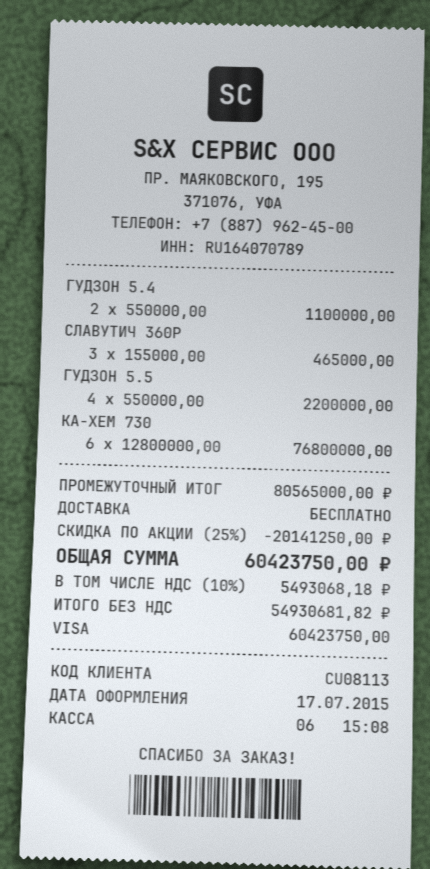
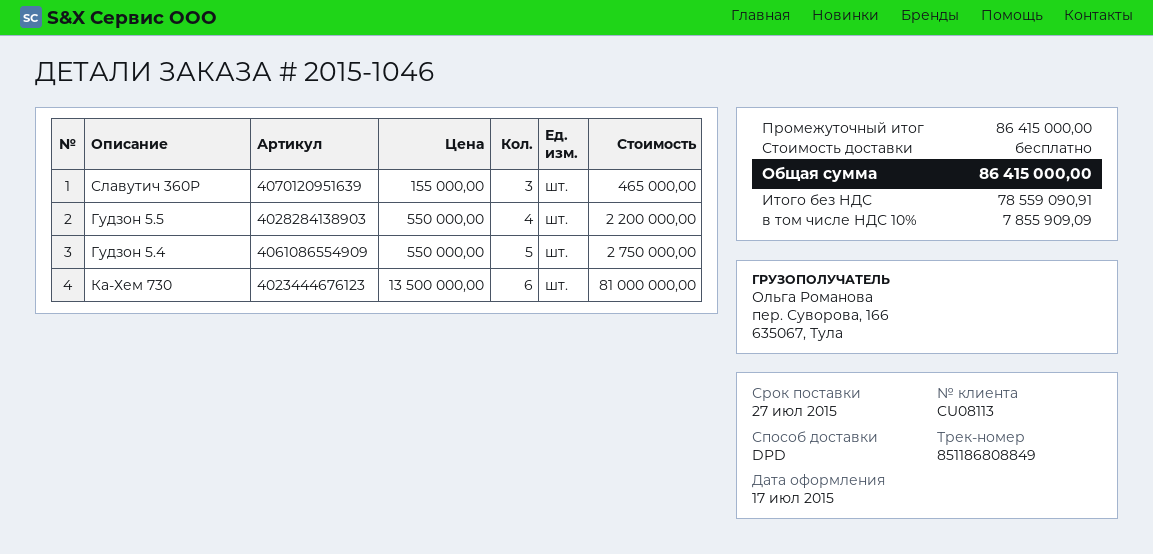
ГУДЗОН 5.4: 2 x 550000.00 = 1100000.00 -> 5 x 550000.00 = 2750000.00
КА-ХЕМ 730: 6 x 12800000.00 = 76800000.00 -> 6 x 13500000.00 = 81000000.00
subtotal: 80565000.00 -> 86415000.00
discount: 25% = 20141250.00 -> none
net: 54930681.82 -> 78559090.91
tax: 10% = 5493068.18 -> 10% = 7855909.09
total: 60423750.00 -> 86415000.00

